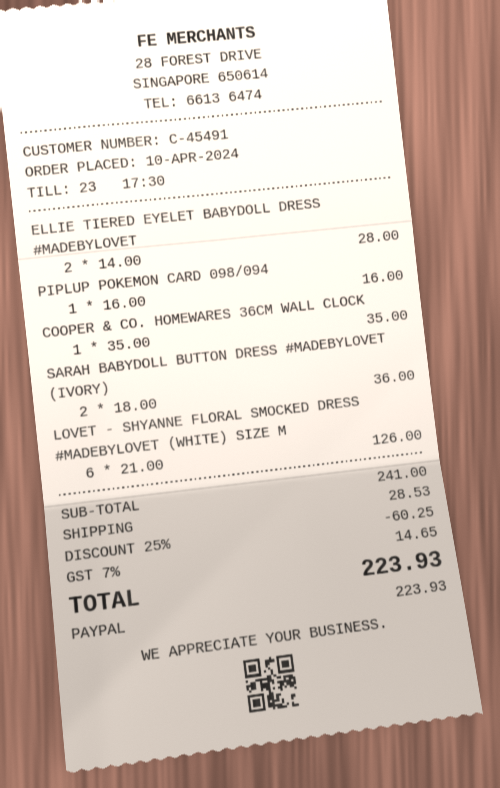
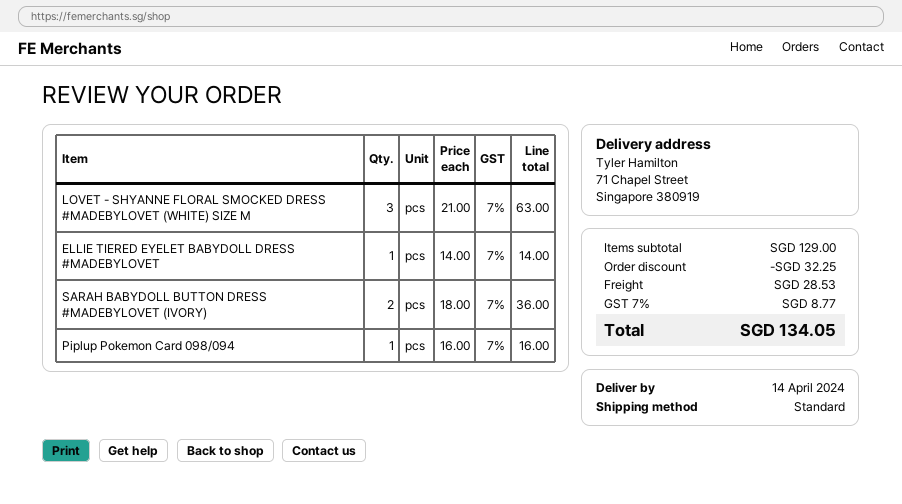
ELLIE TIERED EYELET BABYDOLL DRESS #MADEBYLOVET: 2 x 14.00 = 28.00 -> 1 x 14.00 = 14.00
COOPER & CO. HOMEWARES 36CM WALL CLOCK: 1 x 35.00 = 35.00 -> none
LOVET - SHYANNE FLORAL SMOCKED DRESS #MADEBYLOVET (WHITE) SIZE M: 6 x 21.00 = 126.00 -> 3 x 21.00 = 63.00
subtotal: 241.00 -> 129.00
discount: 60.25 -> 32.25
tax: 7% = 14.65 -> 7% = 8.77
total: 223.93 -> 134.05

